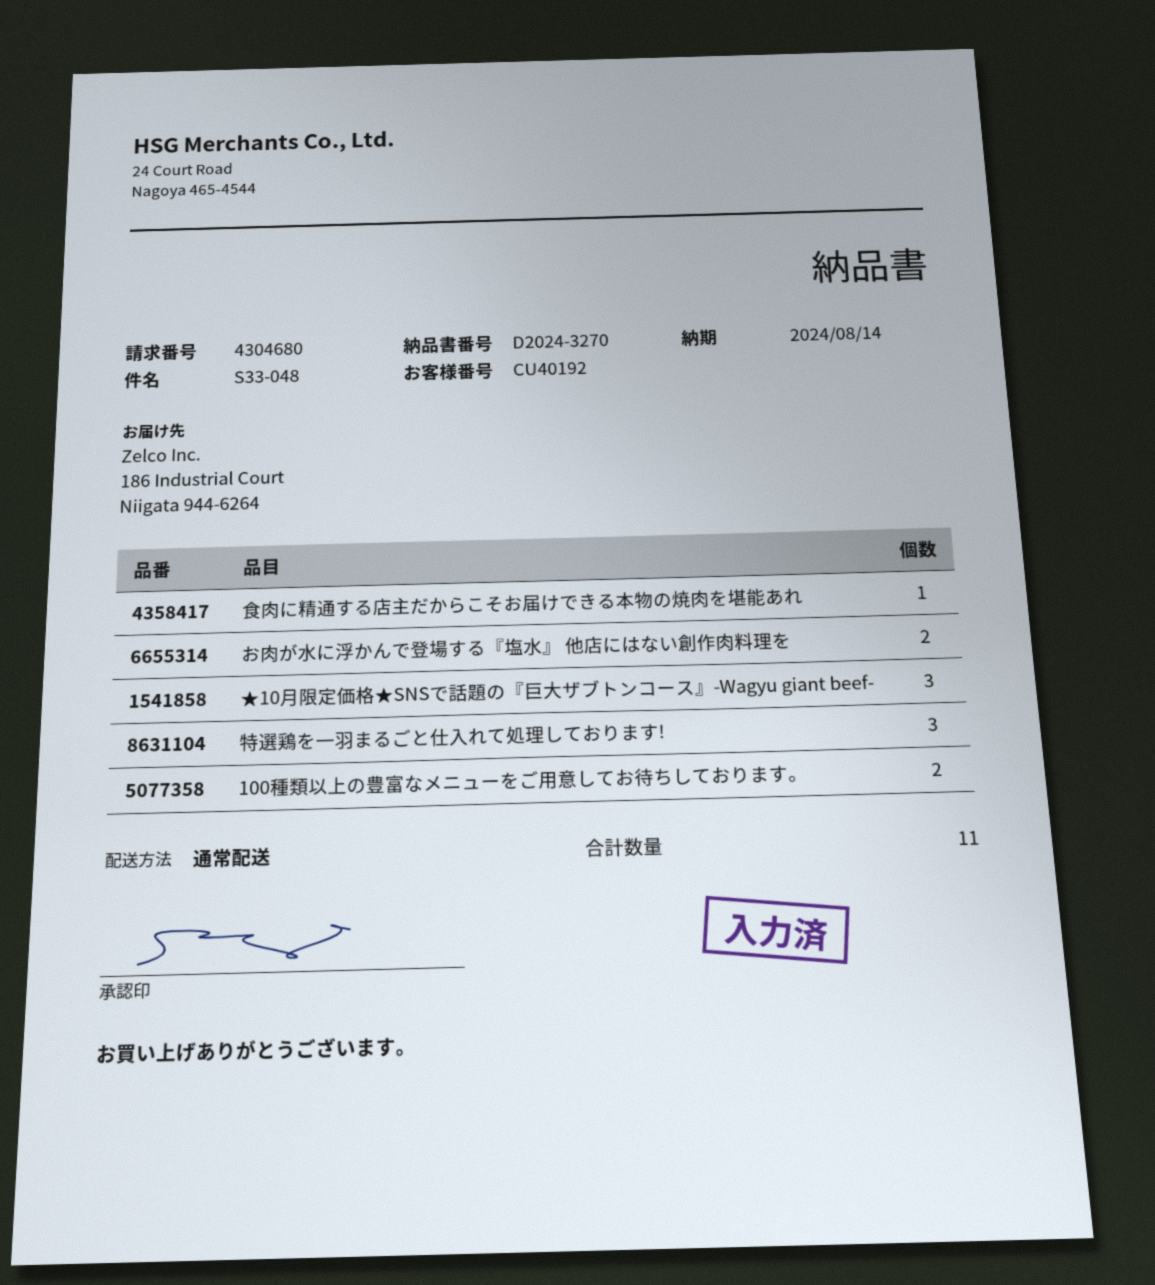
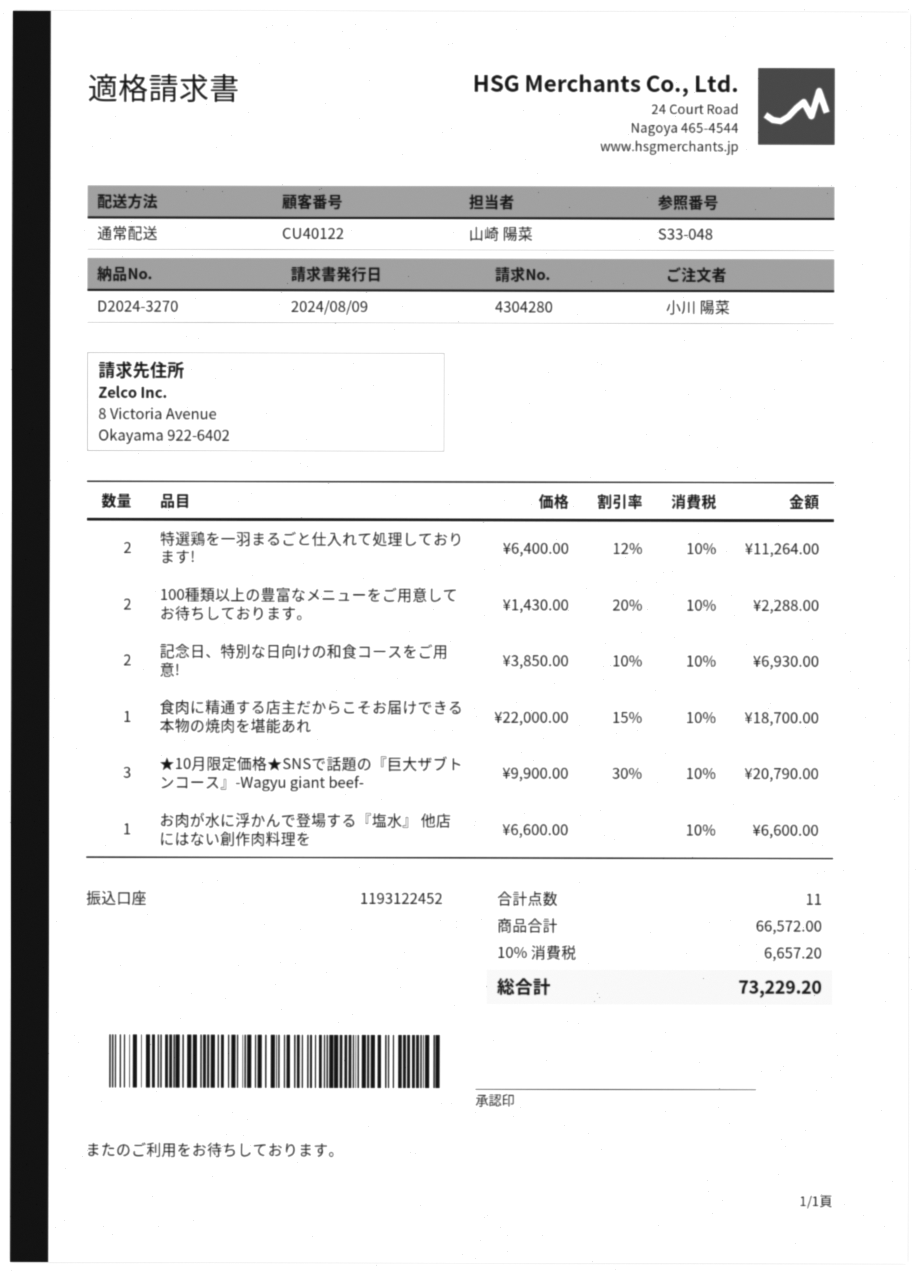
invoice number: 4304680 -> 4304280
customer number: CU40192 -> CU40122
お肉が水に浮かんで登場する『塩水』 他店にはない創作肉料理を: 2 -> 1
特選鶏を一羽まるごと仕入れて処理しております!: 3 -> 2
記念日、特別な日向けの和食コースをご用意!: none -> 2

